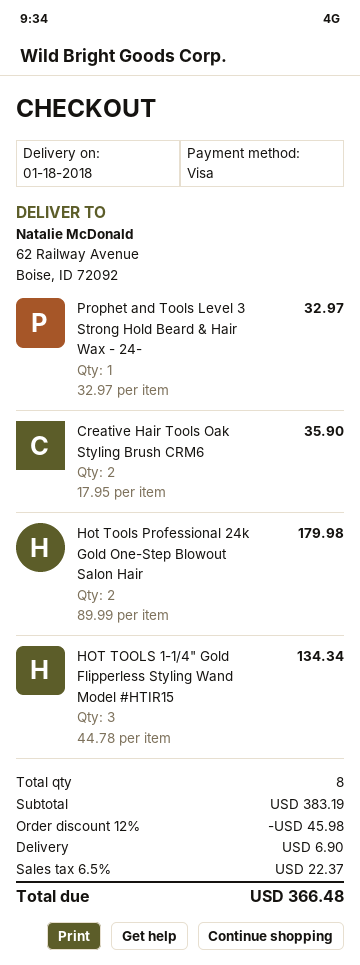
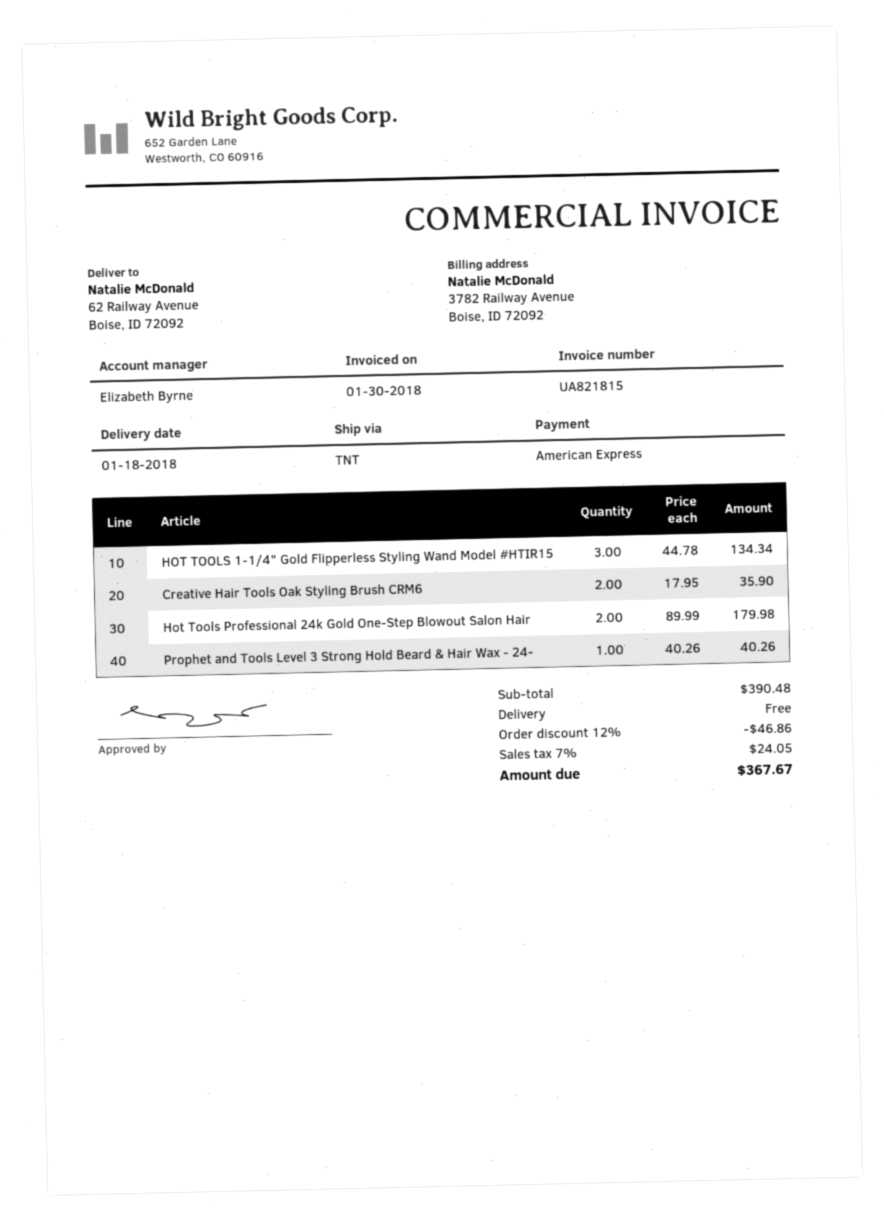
payment method: Visa -> American Express
Prophet and Tools Level 3 Strong Hold Beard & Hair Wax - 24-: 1 x 32.97 = 32.97 -> 1 x 40.26 = 40.26
subtotal: 383.19 -> 390.48
discount: 12% = 45.98 -> 12% = 46.86
shipping: 6.90 -> 0.00
tax: 6.5% = 22.37 -> 7% = 24.05
total: 366.48 -> 367.67

